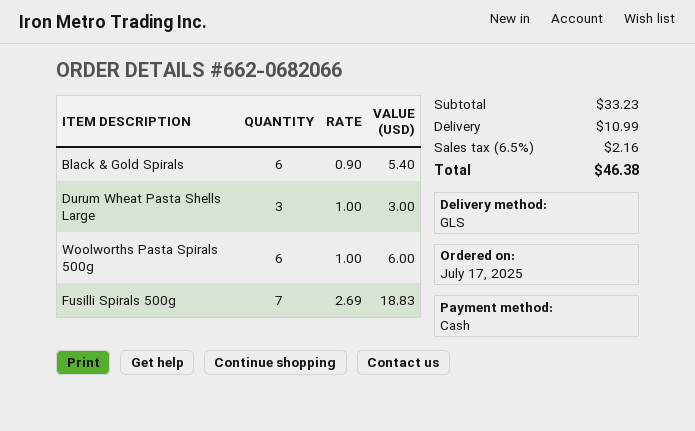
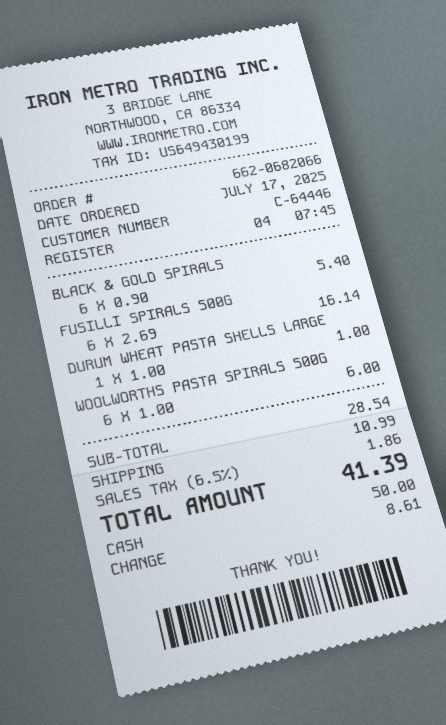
Durum Wheat Pasta Shells Large: 3 x 1.00 = 3.00 -> 1 x 1.00 = 1.00
Fusilli Spirals 500g: 7 x 2.69 = 18.83 -> 6 x 2.69 = 16.14
subtotal: 33.23 -> 28.54
tax: 6.5% = 2.16 -> 6.5% = 1.86
total: 46.38 -> 41.39

